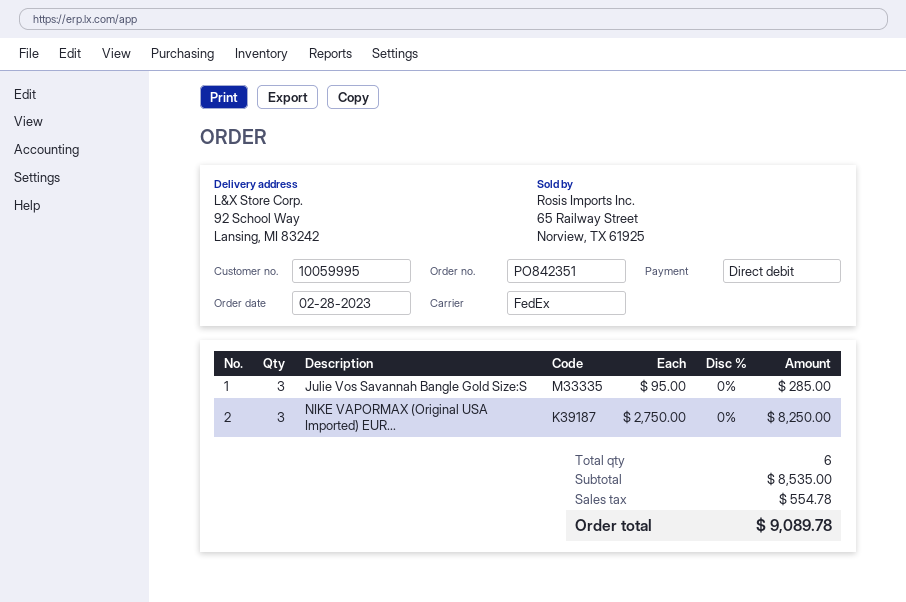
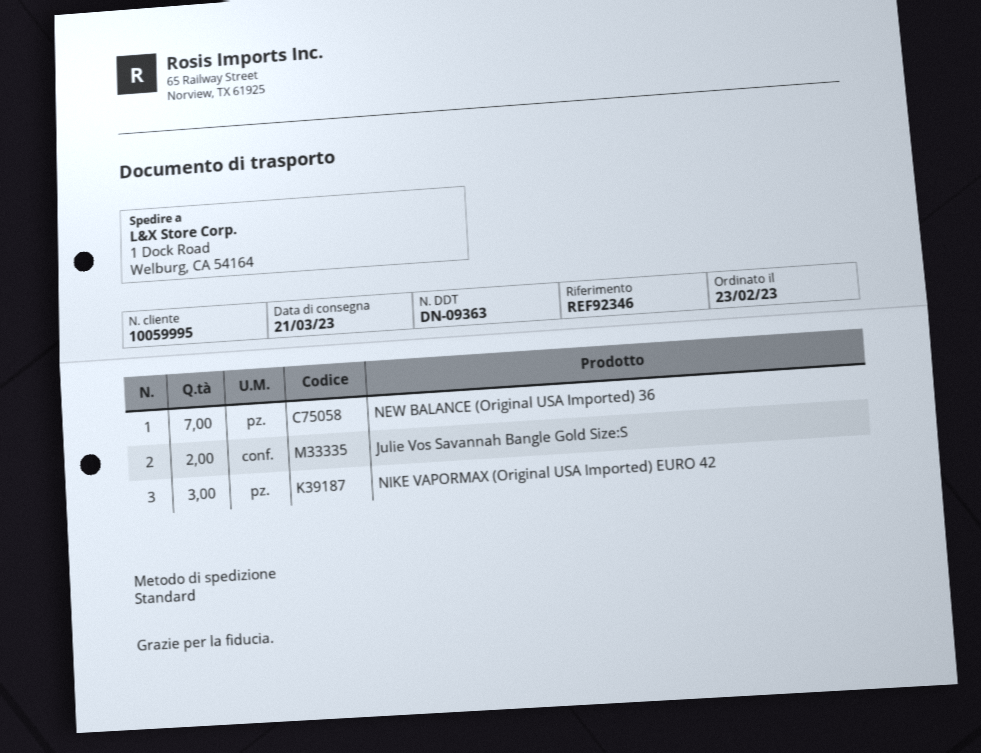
order date: 2023-02-28 -> 2023-02-23
shipping method: FedEx -> standard
ship to: 92 School Way, Lansing, MI 83242 -> 1 Dock Road, Welburg, CA 54164
Julie Vos Savannah Bangle Gold Size:S: 3 -> 2
NEW BALANCE (Original USA Imported) 36: none -> 7

